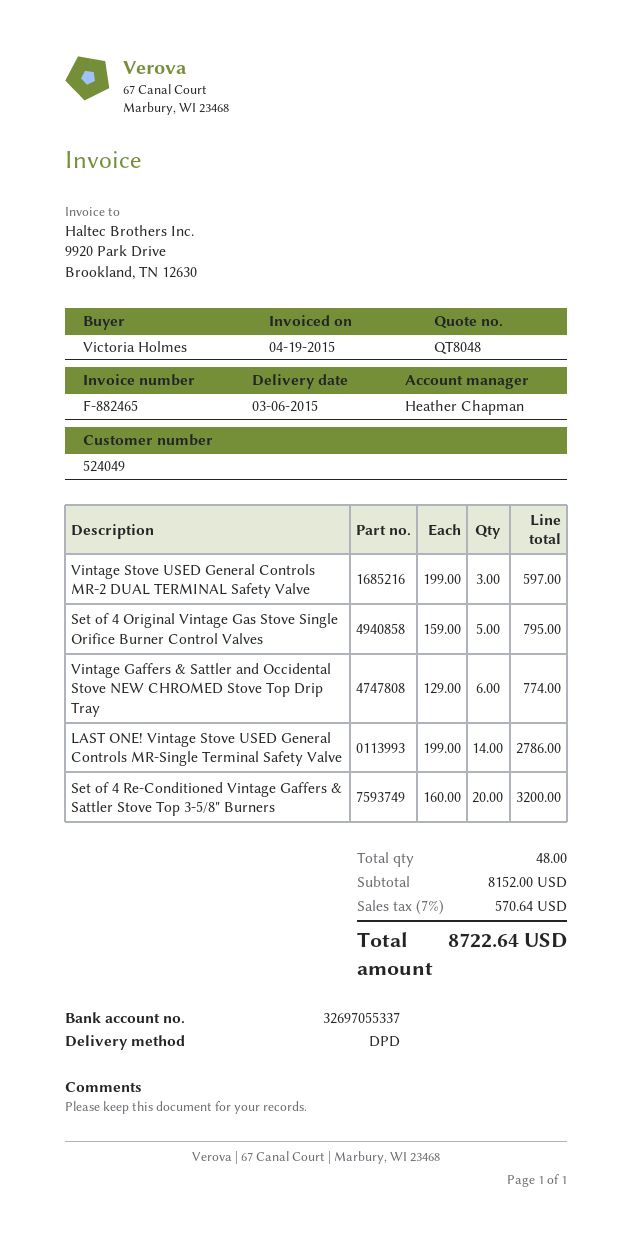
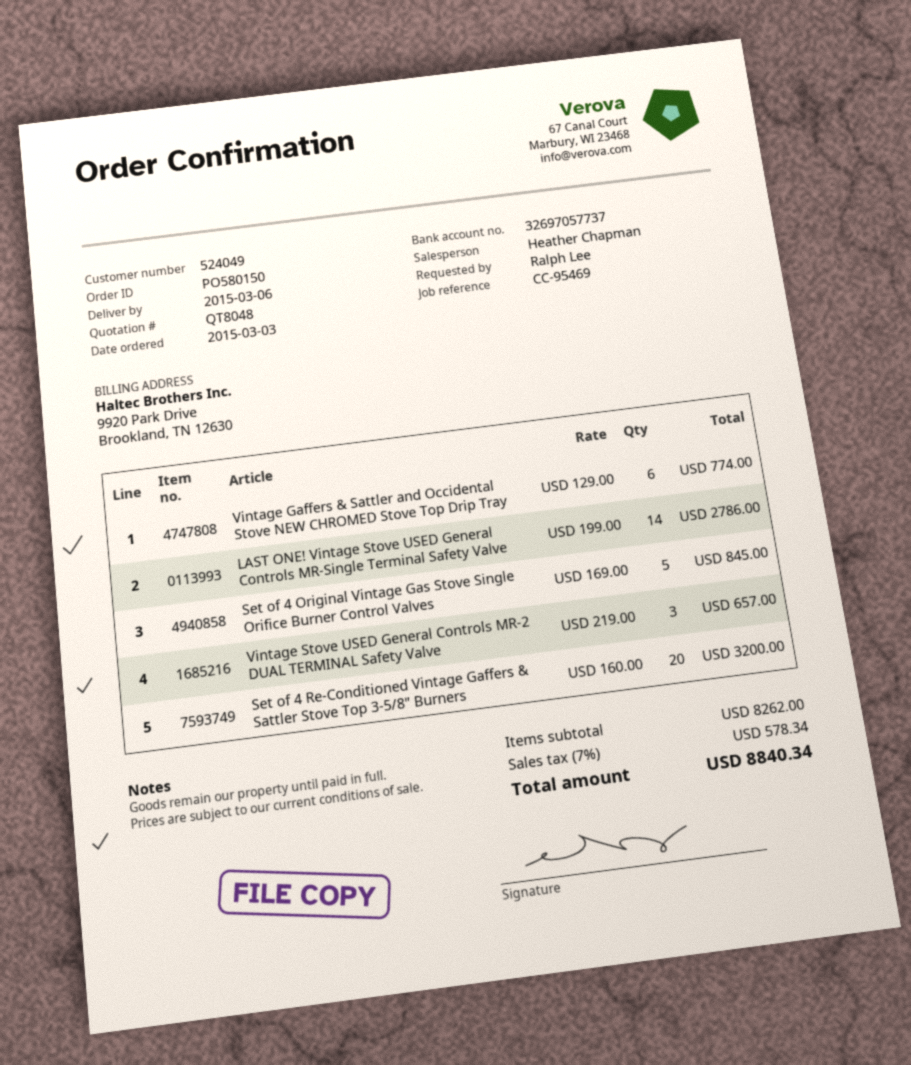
ordered by: Victoria Holmes -> Ralph Lee
bank account: 32697055337 -> 32697057737
Vintage Stove USED General Controls MR-2 DUAL TERMINAL Safety Valve: 3 x 199.00 = 597.00 -> 3 x 219.00 = 657.00
Set of 4 Original Vintage Gas Stove Single Orifice Burner Control Valves: 5 x 159.00 = 795.00 -> 5 x 169.00 = 845.00
subtotal: 8152.00 -> 8262.00
tax: 7% = 570.64 -> 7% = 578.34
total: 8722.64 -> 8840.34

